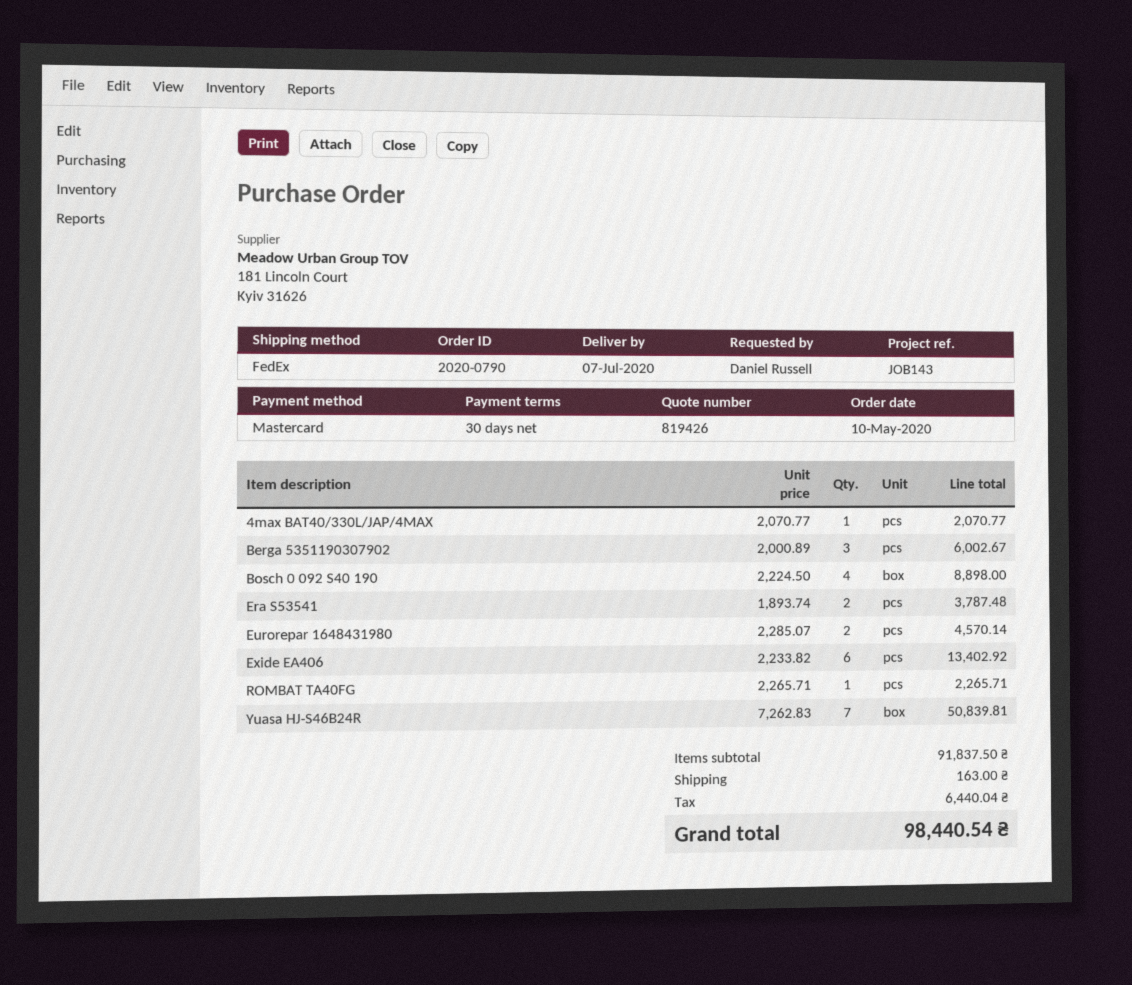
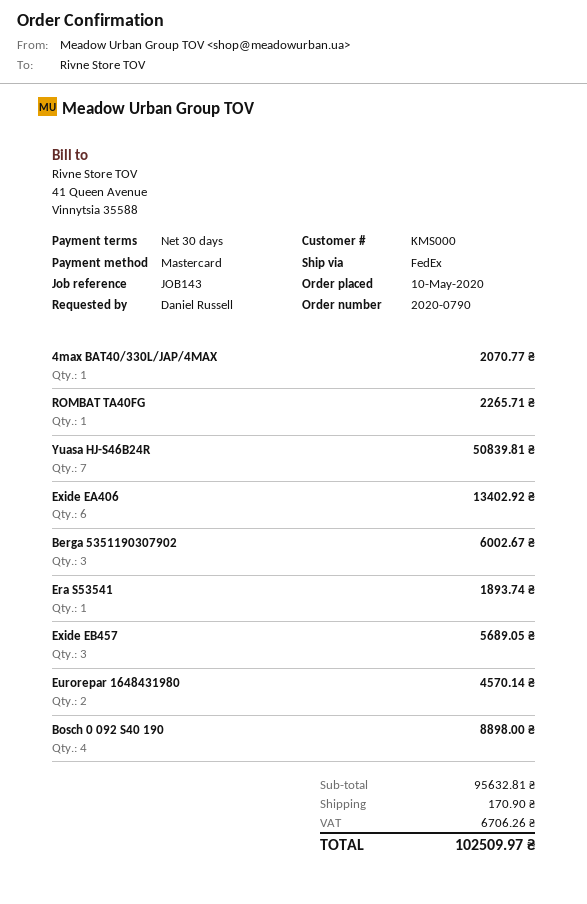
Era S53541: 2 for 3787.48 -> 1 for 1893.74
Exide EB457: none -> 3 for 5689.05
subtotal: 91837.50 -> 95632.81
shipping: 163.00 -> 170.90
tax: 6440.04 -> 6706.26
total: 98440.54 -> 102509.97

